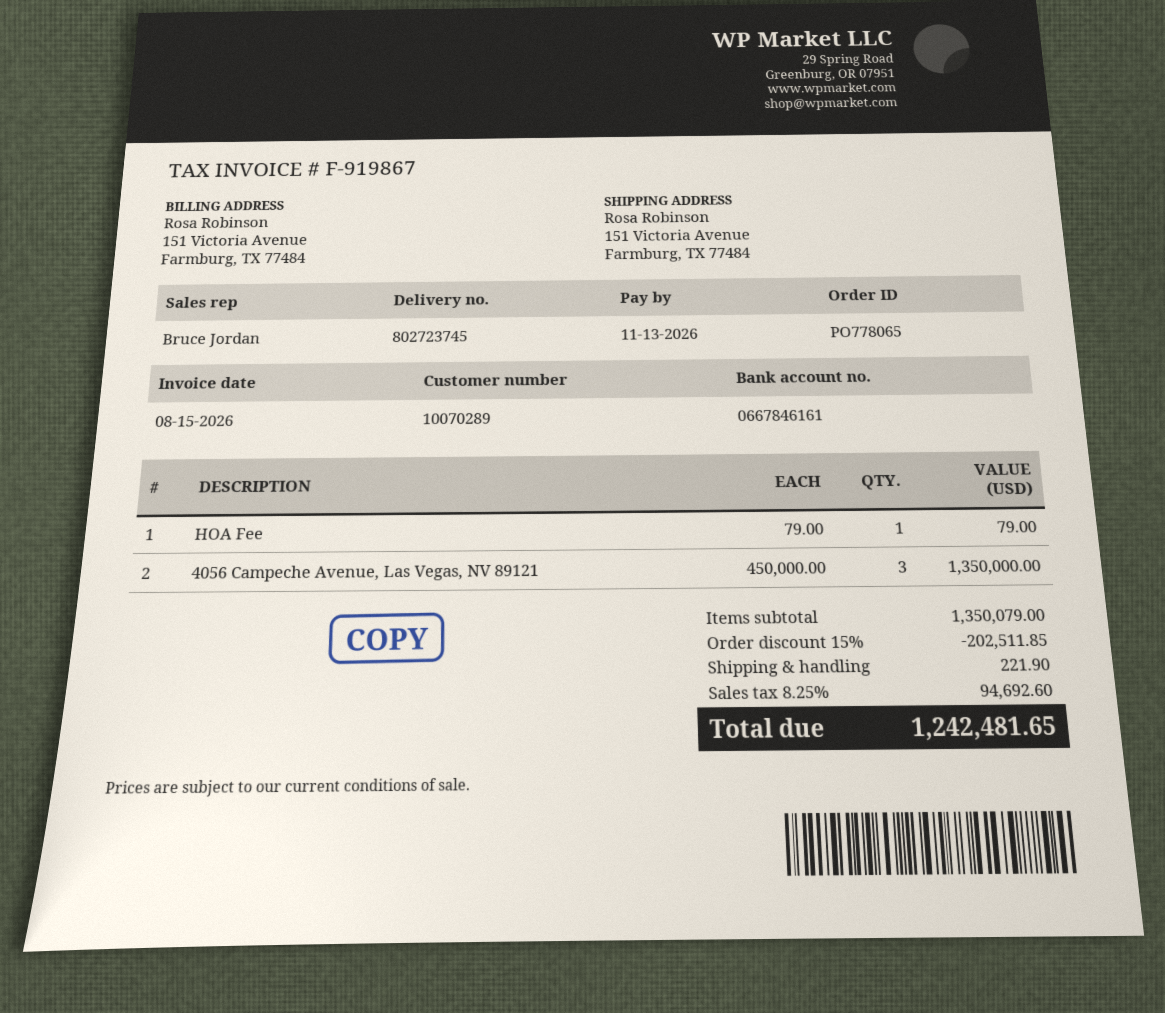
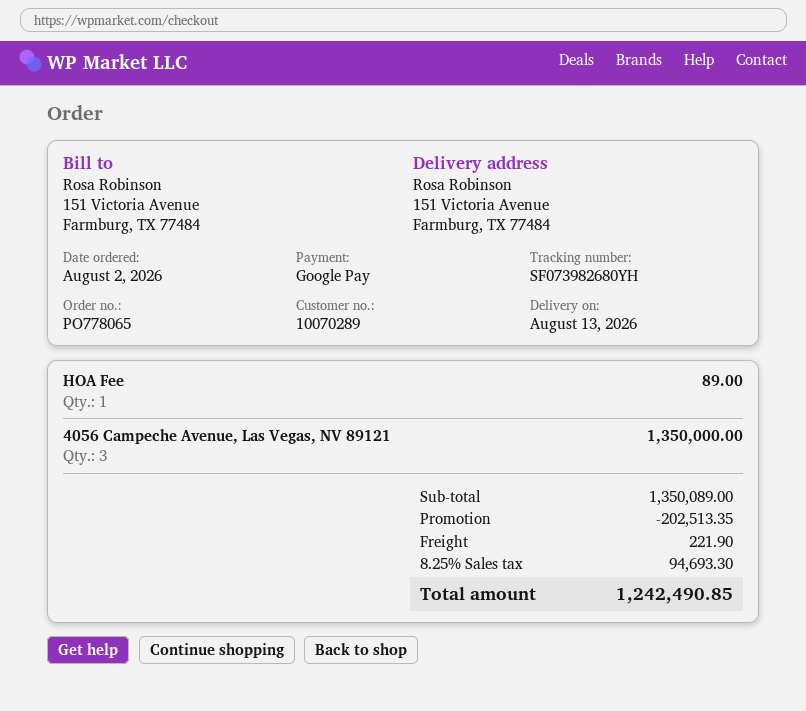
HOA Fee: 1 for 79.00 -> 1 for 89.00
subtotal: 1350079.00 -> 1350089.00
discount: 202511.85 -> 202513.35
tax: 8.25% = 94692.60 -> 8.25% = 94693.30
total: 1242481.65 -> 1242490.85

